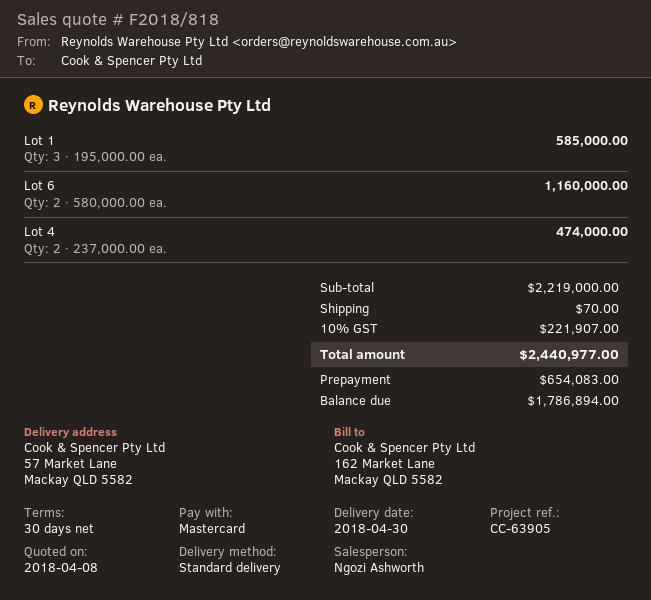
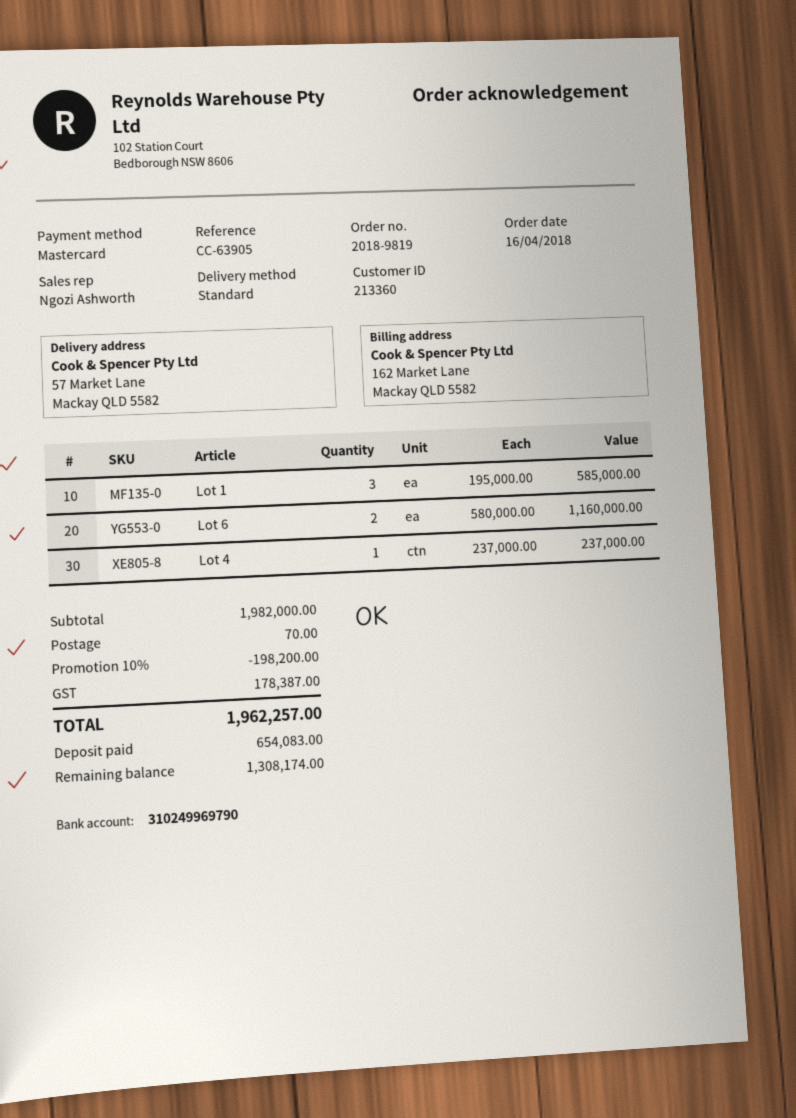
Lot 4: 2 x 237000.00 = 474000.00 -> 1 x 237000.00 = 237000.00
subtotal: 2219000.00 -> 1982000.00
discount: none -> 10% = 198200.00
tax: 221907.00 -> 178387.00
total: 2440977.00 -> 1962257.00
balance: 1786894.00 -> 1308174.00

